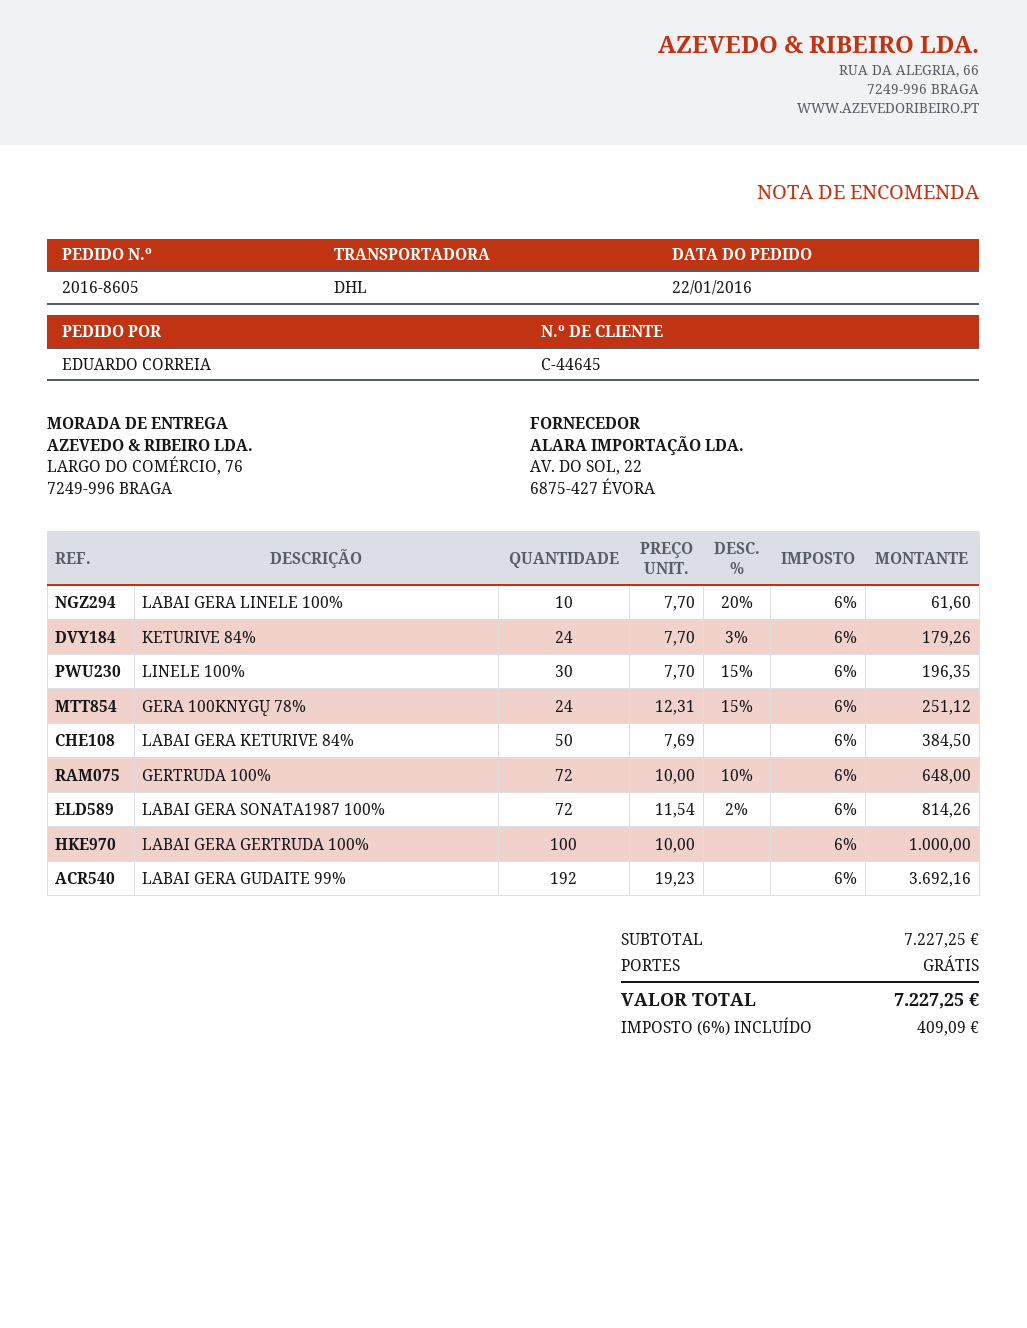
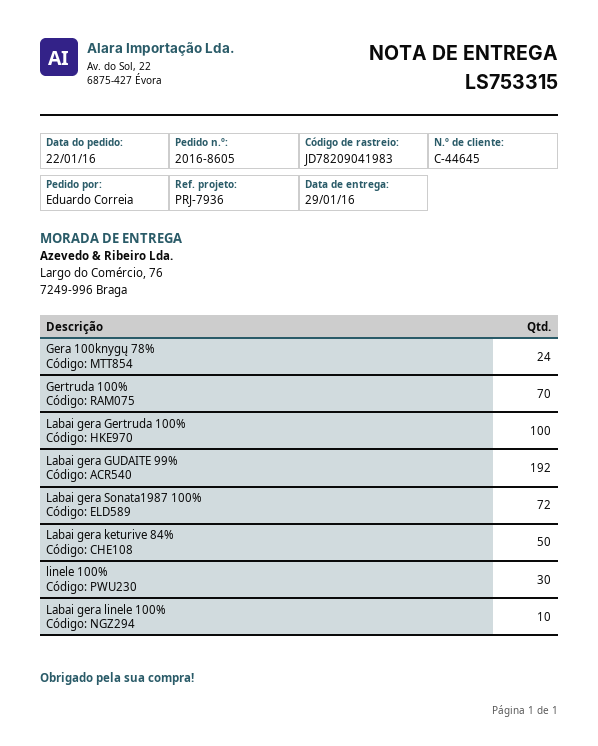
KETURIVE 84%: 24 -> none
GERTRUDA 100%: 72 -> 70

